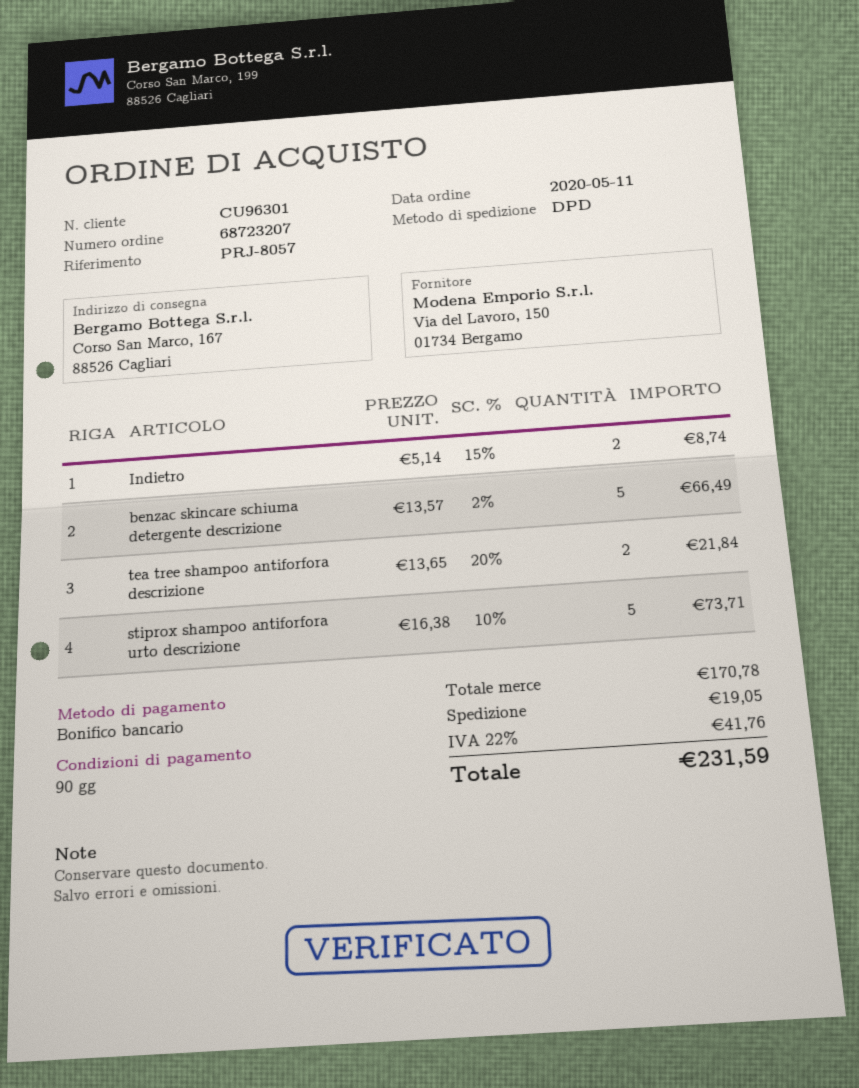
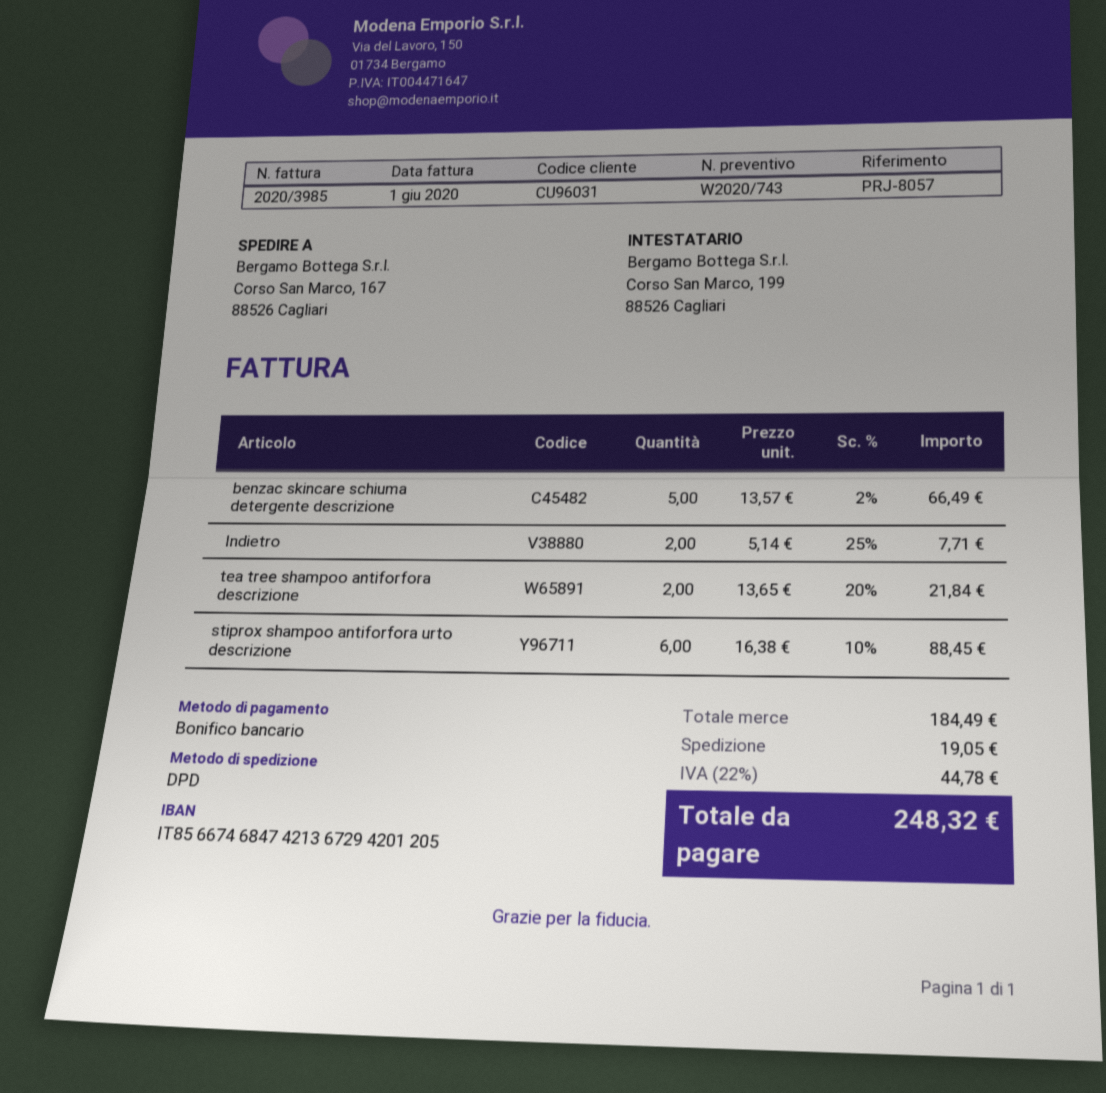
customer number: CU96301 -> CU96031
Indietro: 2 x 5.14 - 15% = 8.74 -> 2 x 5.14 - 25% = 7.71
stiprox shampoo antiforfora urto descrizione: 5 x 16.38 - 10% = 73.71 -> 6 x 16.38 - 10% = 88.45
subtotal: 170.78 -> 184.49
tax: 22% = 41.76 -> 22% = 44.78
total: 231.59 -> 248.32

